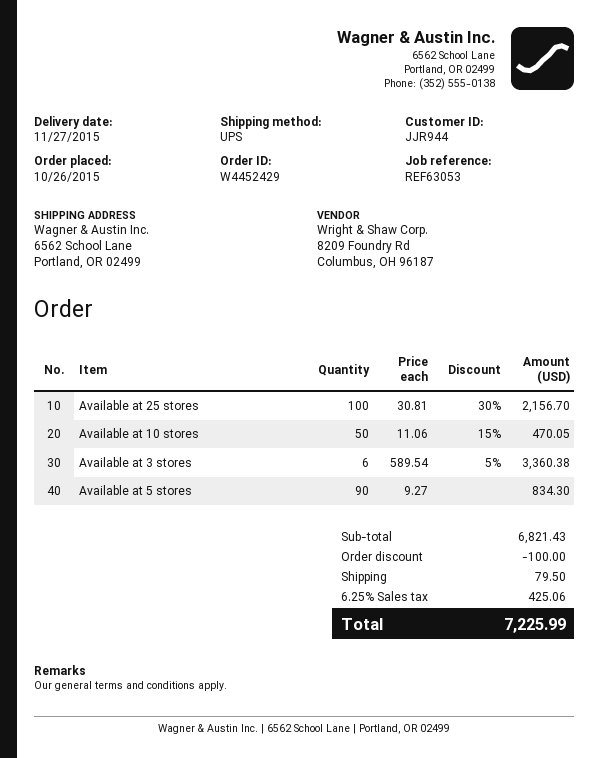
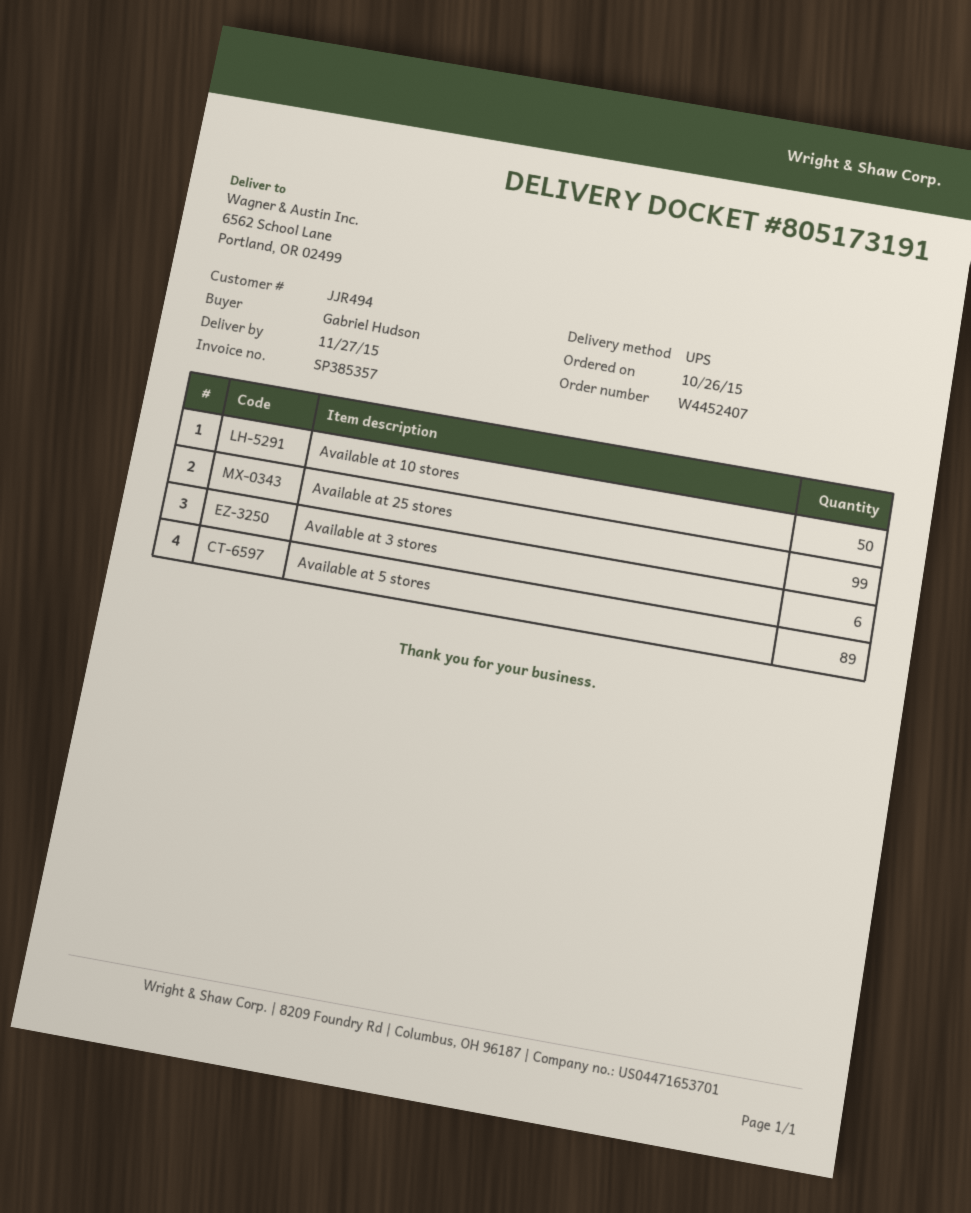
order number: W4452429 -> W4452407
customer number: JJR944 -> JJR494
Available at 25 stores: 100 -> 99
Available at 5 stores: 90 -> 89

